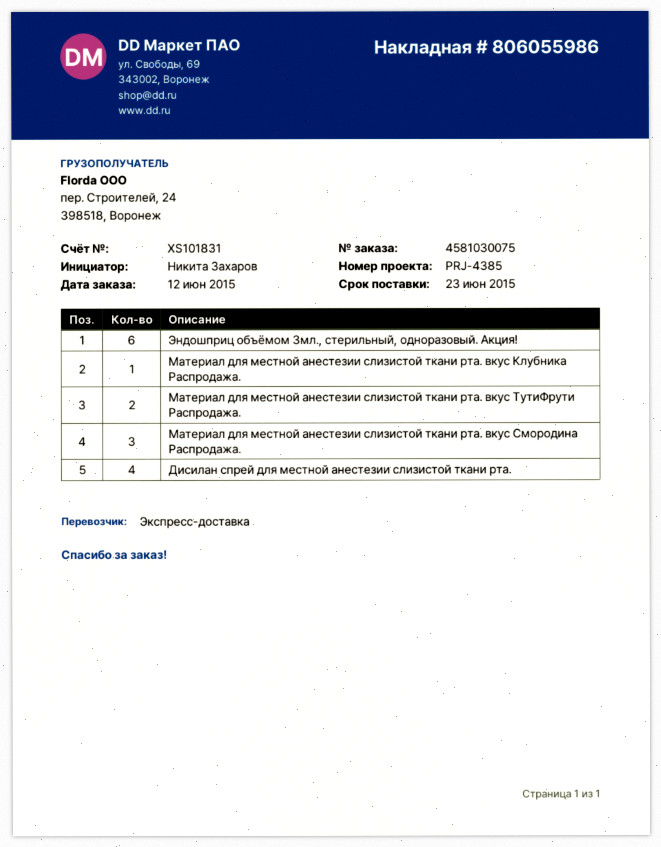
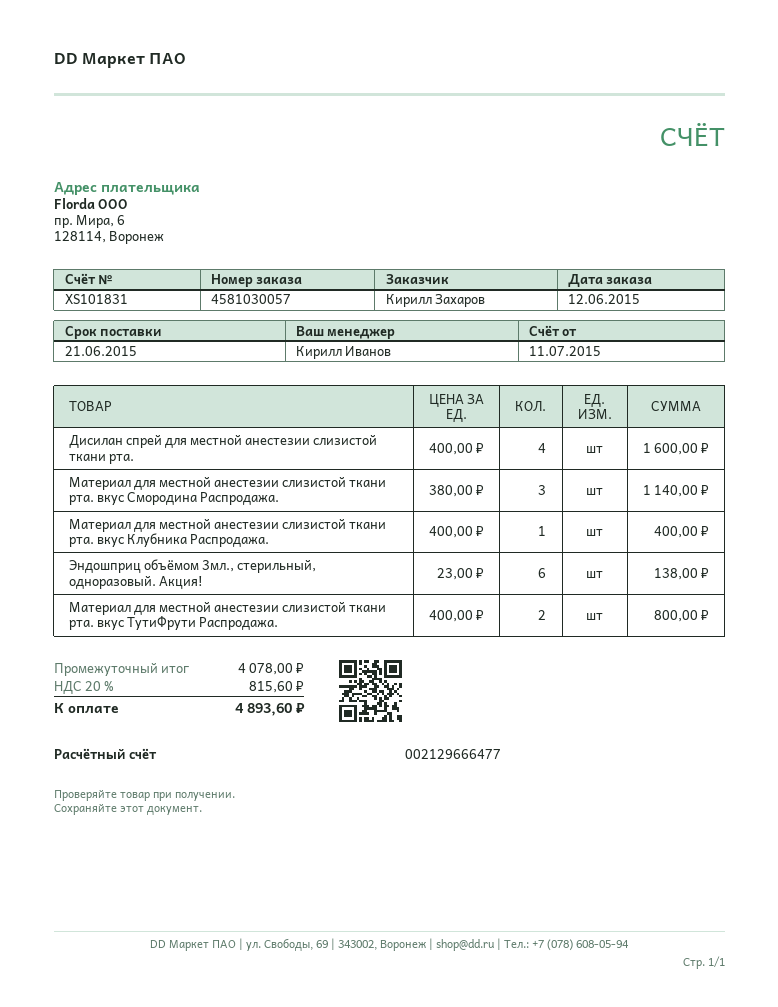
order number: 4581030075 -> 4581030057
delivery date: 2015-06-23 -> 2015-06-21
ordered by: Никита Захаров -> Кирилл Захаров

